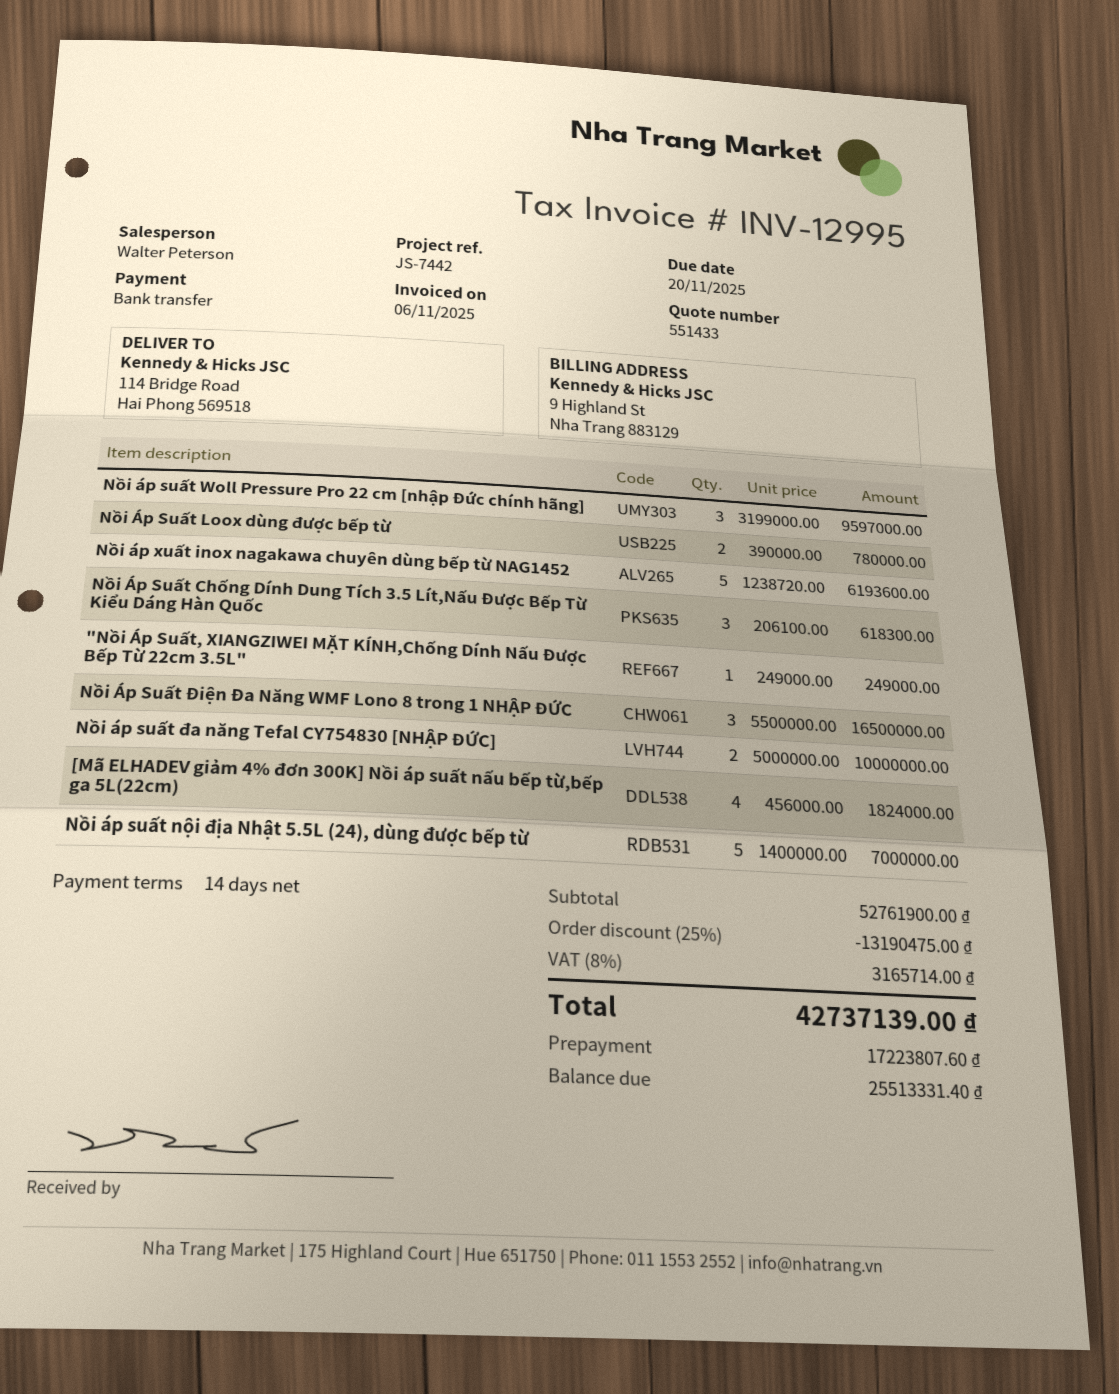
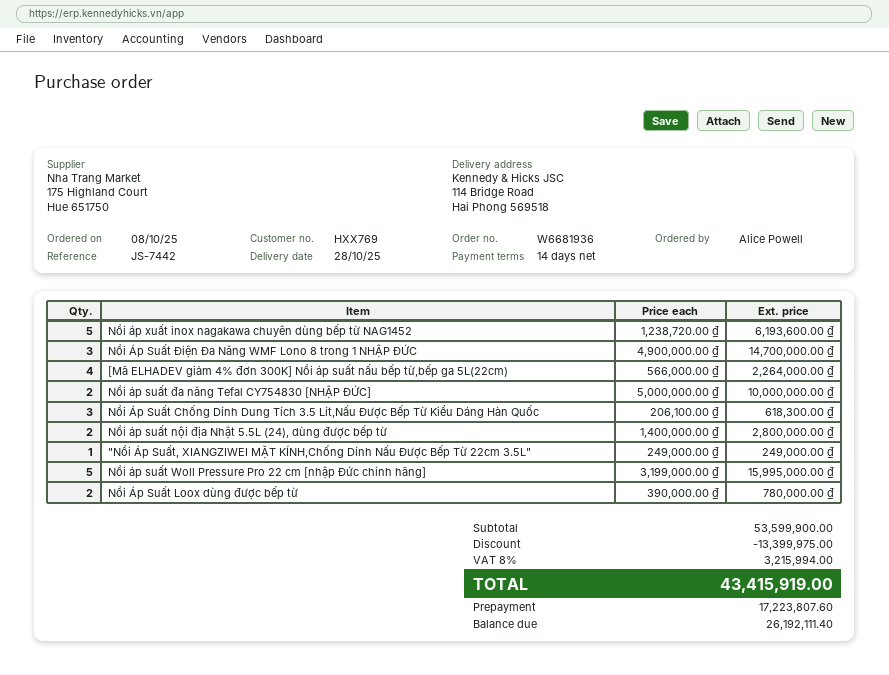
Nồi áp suất Woll Pressure Pro 22 cm [nhập Đức chính hãng]: 3 x 3199000.00 = 9597000.00 -> 5 x 3199000.00 = 15995000.00
Nồi Áp Suất Điện Đa Năng WMF Lono 8 trong 1 NHẬP ĐỨC: 3 x 5500000.00 = 16500000.00 -> 3 x 4900000.00 = 14700000.00
[Mã ELHADEV giảm 4% đơn 300K] Nồi áp suất nấu bếp từ,bếp ga 5L(22cm): 4 x 456000.00 = 1824000.00 -> 4 x 566000.00 = 2264000.00
Nồi áp suất nội địa Nhật 5.5L (24), dùng được bếp từ: 5 x 1400000.00 = 7000000.00 -> 2 x 1400000.00 = 2800000.00
subtotal: 52761900.00 -> 53599900.00
discount: 13190475.00 -> 13399975.00
tax: 8% = 3165714.00 -> 8% = 3215994.00
total: 42737139.00 -> 43415919.00
balance: 25513331.40 -> 26192111.40

